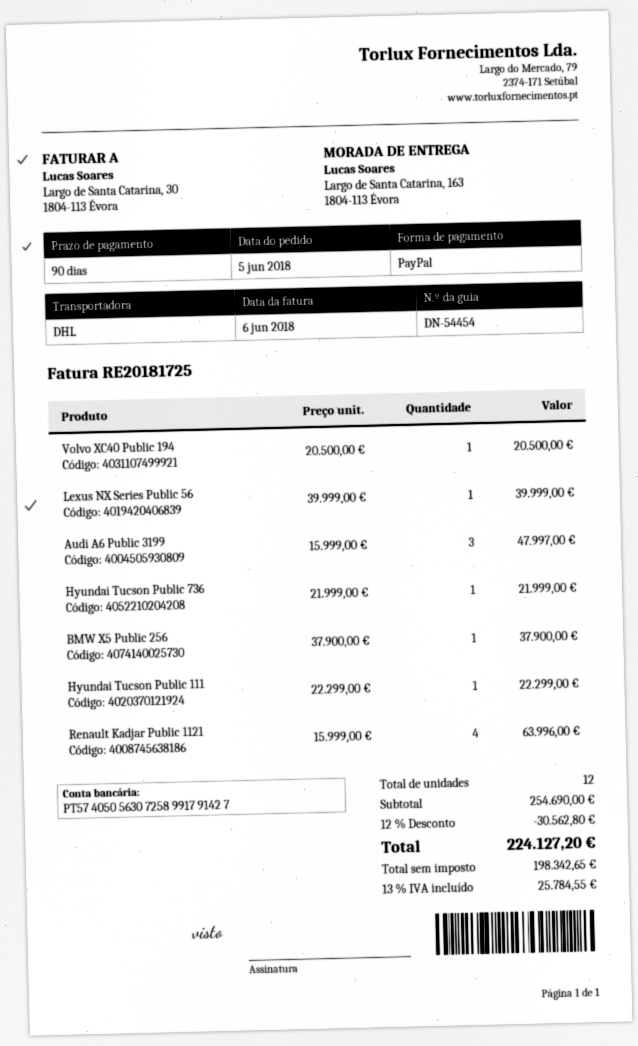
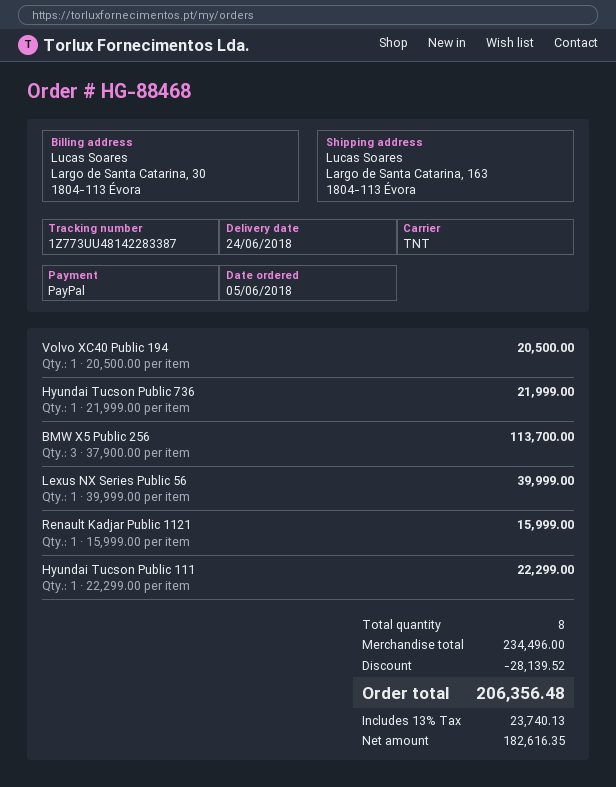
shipping method: DHL -> TNT
Audi A6 Public 3199: 3 x 15999.00 = 47997.00 -> none
BMW X5 Public 256: 1 x 37900.00 = 37900.00 -> 3 x 37900.00 = 113700.00
Renault Kadjar Public 1121: 4 x 15999.00 = 63996.00 -> 1 x 15999.00 = 15999.00
total quantity: 12 -> 8
subtotal: 254690.00 -> 234496.00
discount: 30562.80 -> 28139.52
net: 198342.65 -> 182616.35
tax: 13% = 25784.55 -> 13% = 23740.13
total: 224127.20 -> 206356.48

